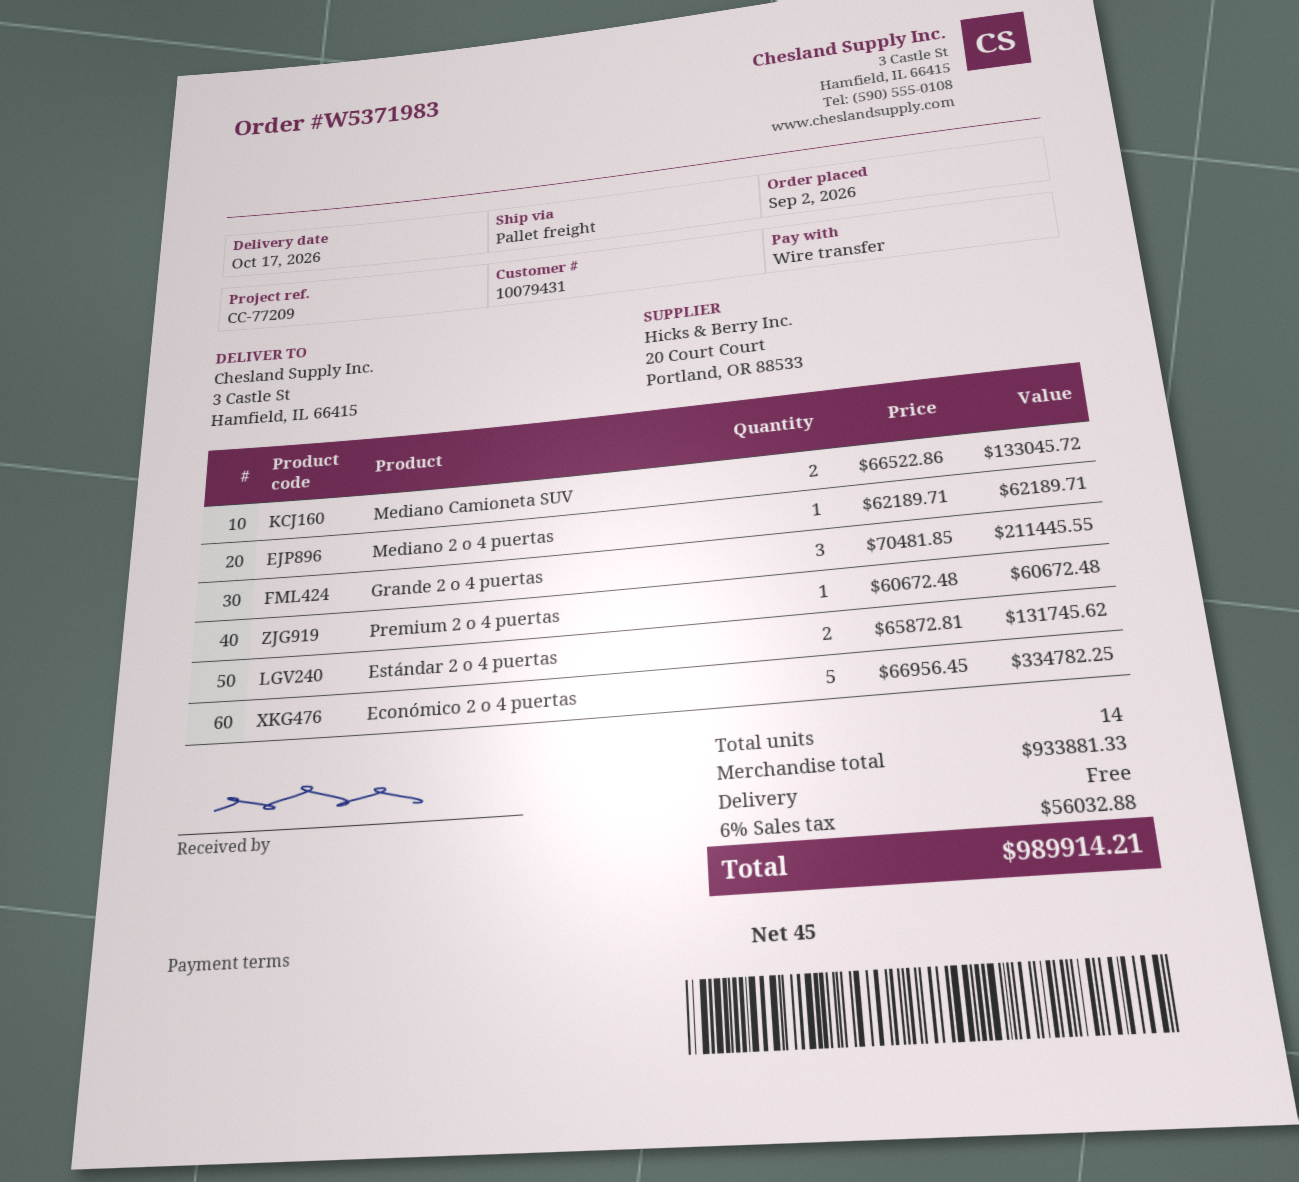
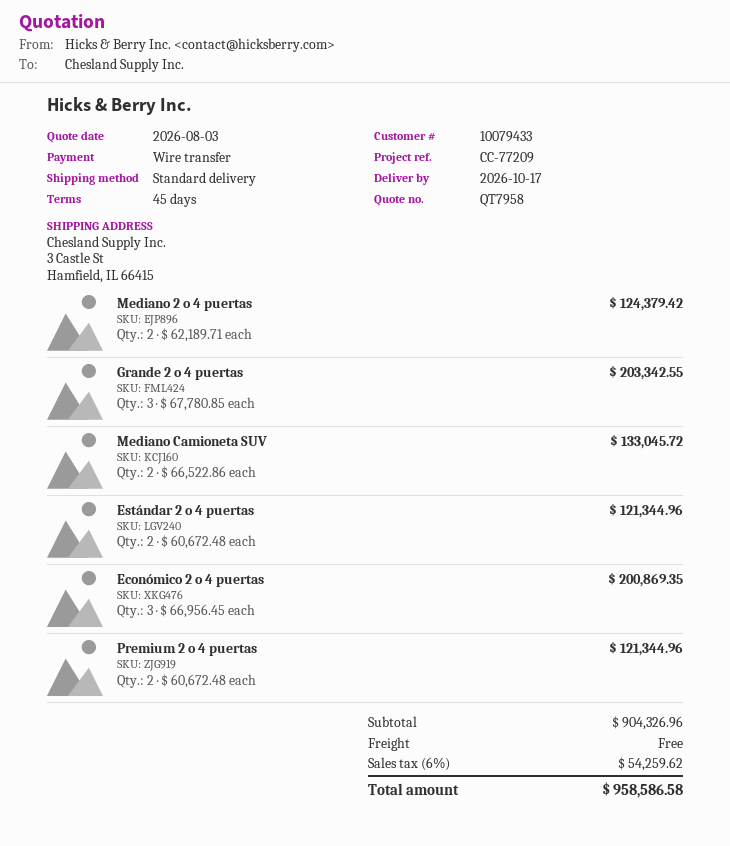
customer number: 10079431 -> 10079433
shipping method: pallet freight -> standard
Mediano 2 o 4 puertas: 1 x 62189.71 = 62189.71 -> 2 x 62189.71 = 124379.42
Grande 2 o 4 puertas: 3 x 70481.85 = 211445.55 -> 3 x 67780.85 = 203342.55
Premium 2 o 4 puertas: 1 x 60672.48 = 60672.48 -> 2 x 60672.48 = 121344.96
Estándar 2 o 4 puertas: 2 x 65872.81 = 131745.62 -> 2 x 60672.48 = 121344.96
Económico 2 o 4 puertas: 5 x 66956.45 = 334782.25 -> 3 x 66956.45 = 200869.35
subtotal: 933881.33 -> 904326.96
tax: 6% = 56032.88 -> 6% = 54259.62
total: 989914.21 -> 958586.58

